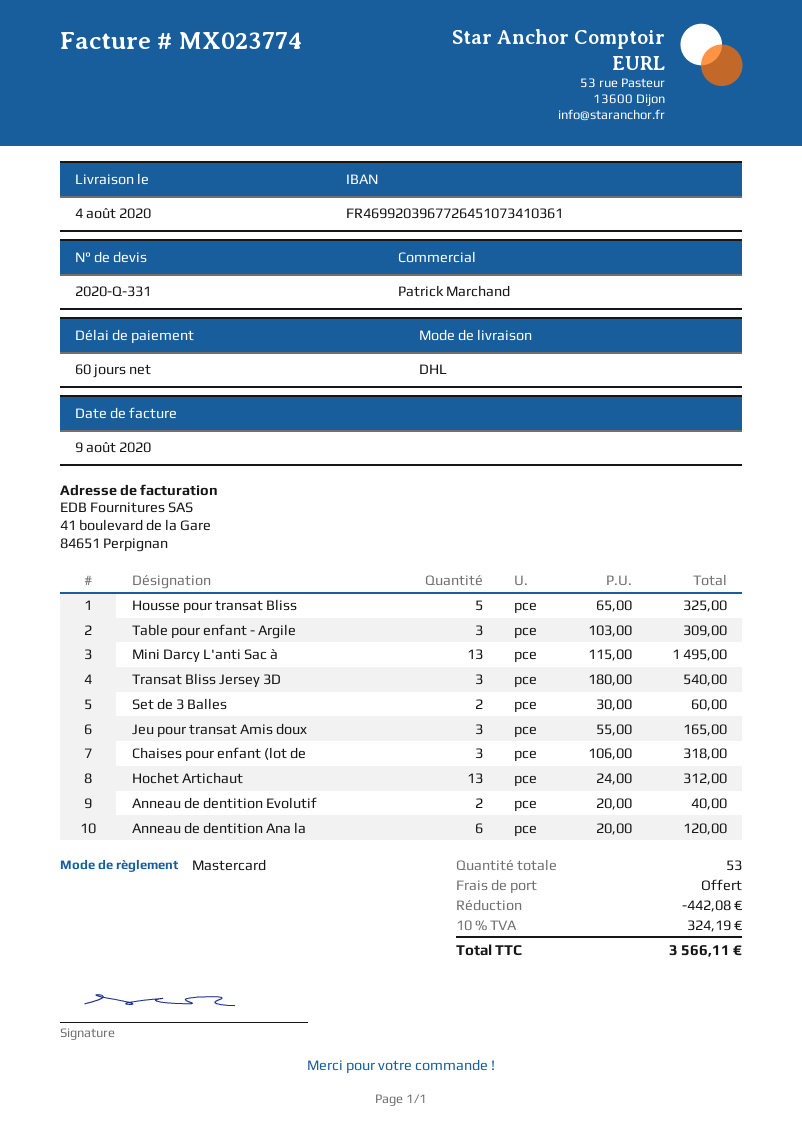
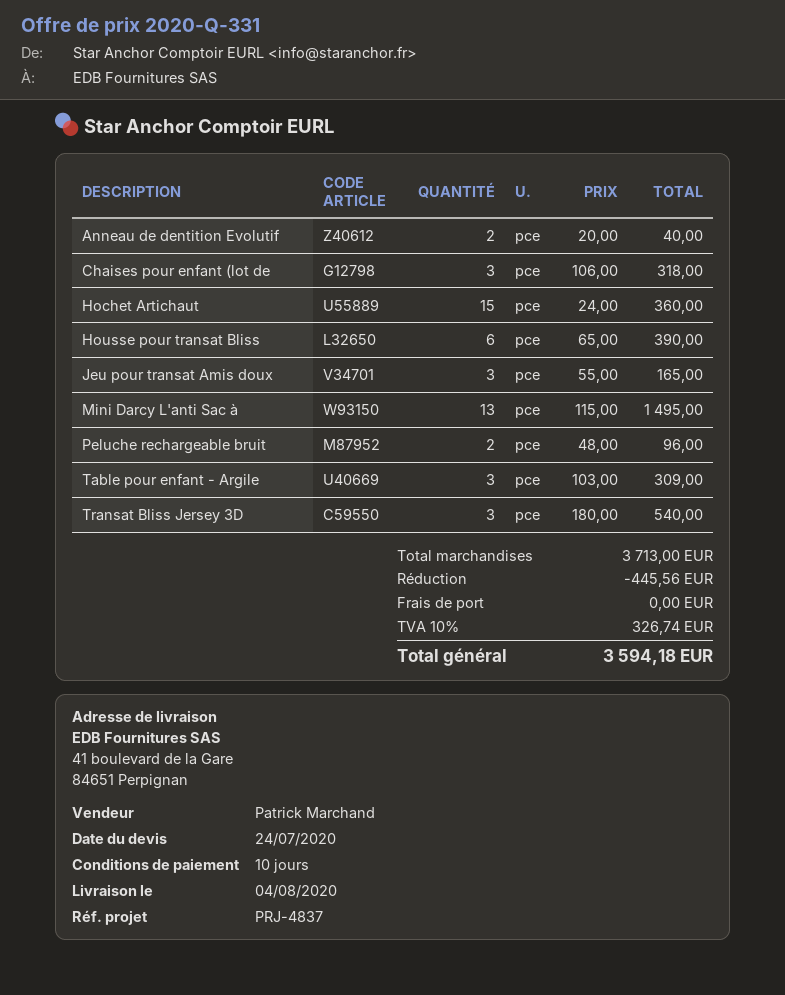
payment terms: 60 days -> 10 days
Housse pour transat Bliss: 5 x 65.00 = 325.00 -> 6 x 65.00 = 390.00
Set de 3 Balles: 2 x 30.00 = 60.00 -> none
Hochet Artichaut: 13 x 24.00 = 312.00 -> 15 x 24.00 = 360.00
Anneau de dentition Ana la: 6 x 20.00 = 120.00 -> none
Peluche rechargeable bruit: none -> 2 x 48.00 = 96.00
discount: 442.08 -> 445.56
tax: 10% = 324.19 -> 10% = 326.74
total: 3566.11 -> 3594.18

